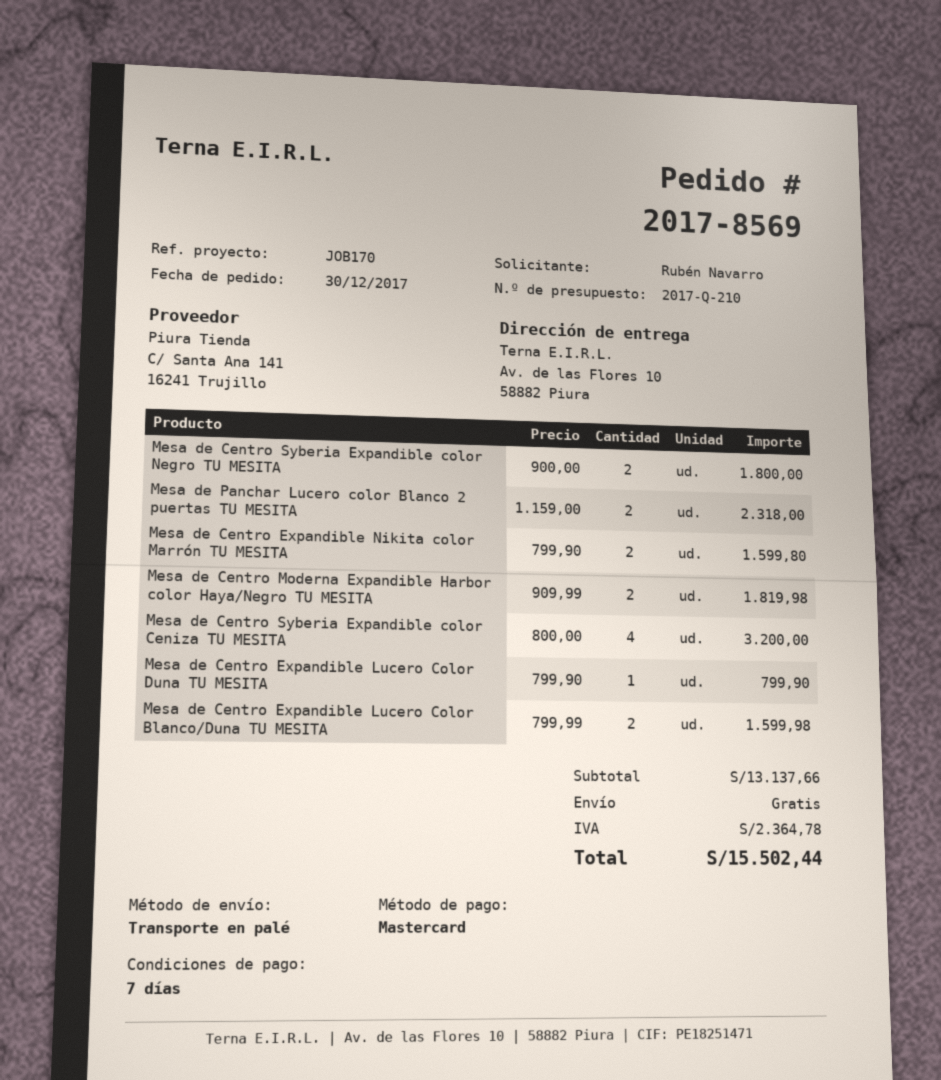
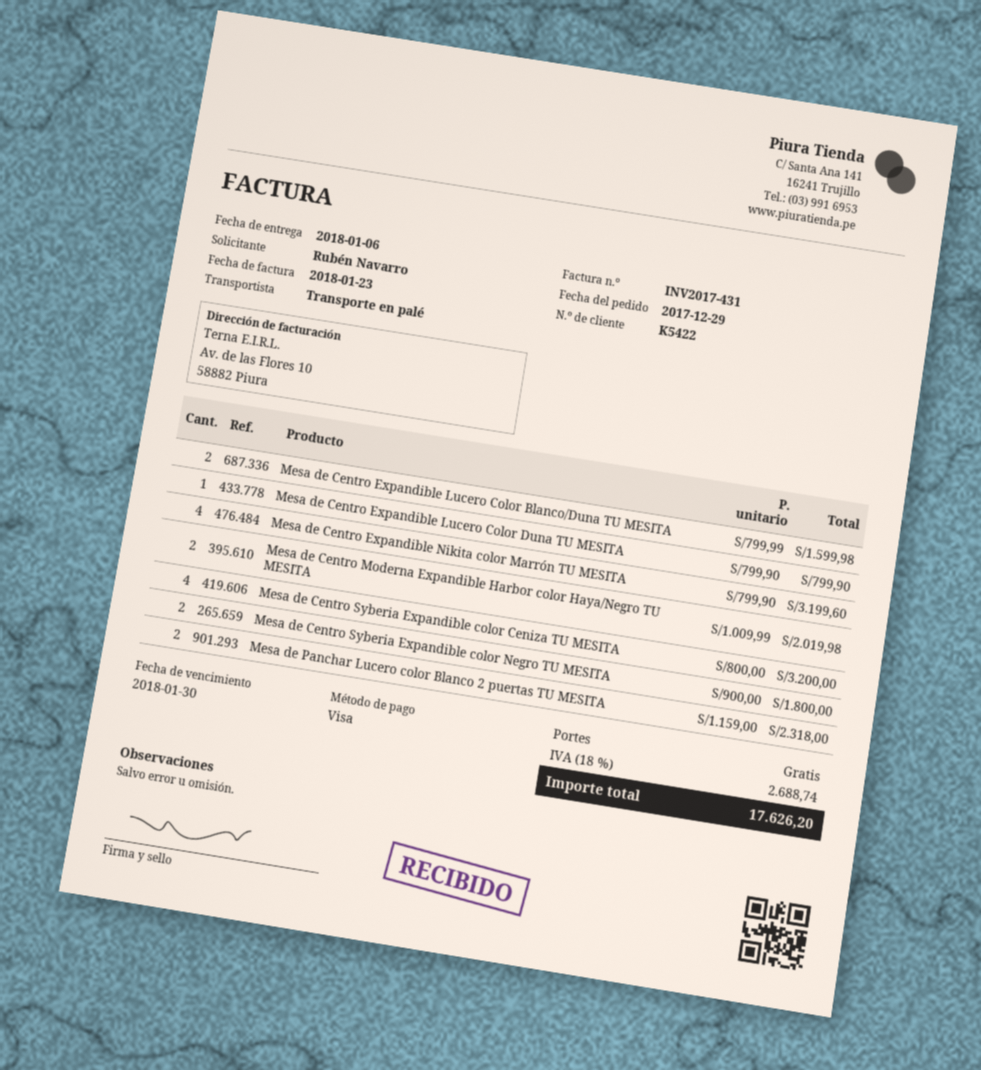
order date: 2017-12-30 -> 2017-12-29
payment method: Mastercard -> Visa
Mesa de Centro Expandible Nikita color Marrón TU MESITA: 2 x 799.90 = 1599.80 -> 4 x 799.90 = 3199.60
Mesa de Centro Moderna Expandible Harbor color Haya/Negro TU MESITA: 2 x 909.99 = 1819.98 -> 2 x 1009.99 = 2019.98
tax: 2364.78 -> 2688.74
total: 15502.44 -> 17626.20

